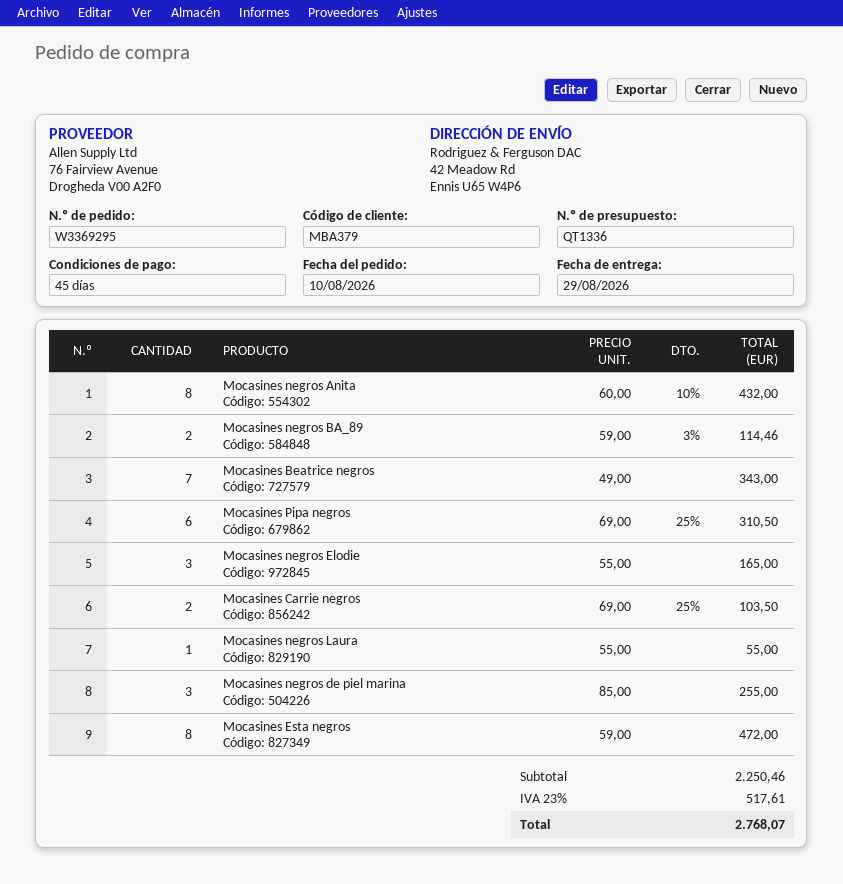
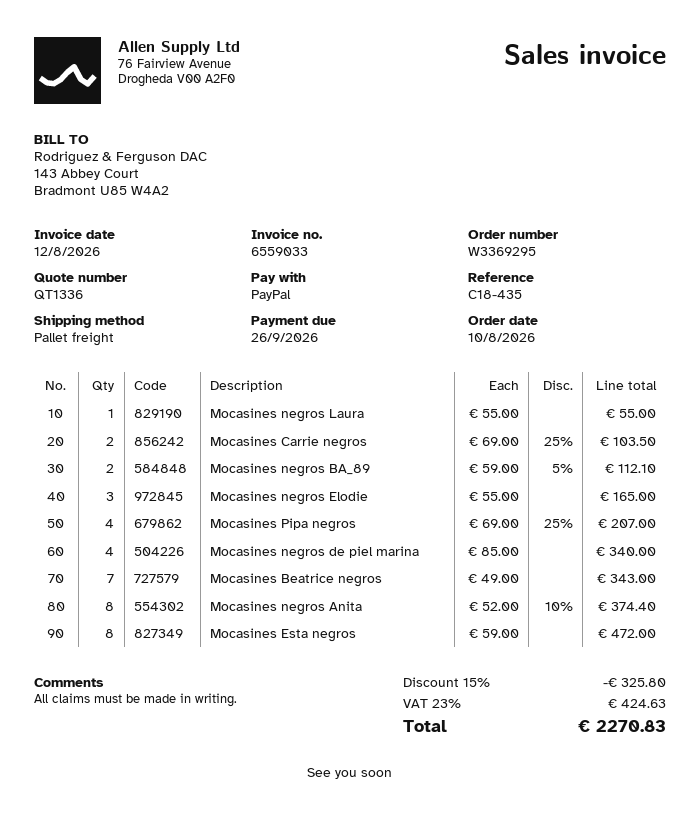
Mocasines negros Anita: 8 x 60.00 - 10% = 432.00 -> 8 x 52.00 - 10% = 374.40
Mocasines negros BA_89: 2 x 59.00 - 3% = 114.46 -> 2 x 59.00 - 5% = 112.10
Mocasines Pipa negros: 6 x 69.00 - 25% = 310.50 -> 4 x 69.00 - 25% = 207.00
Mocasines negros de piel marina: 3 x 85.00 = 255.00 -> 4 x 85.00 = 340.00
discount: none -> 15% = 325.80
tax: 23% = 517.61 -> 23% = 424.63
total: 2768.07 -> 2270.83

